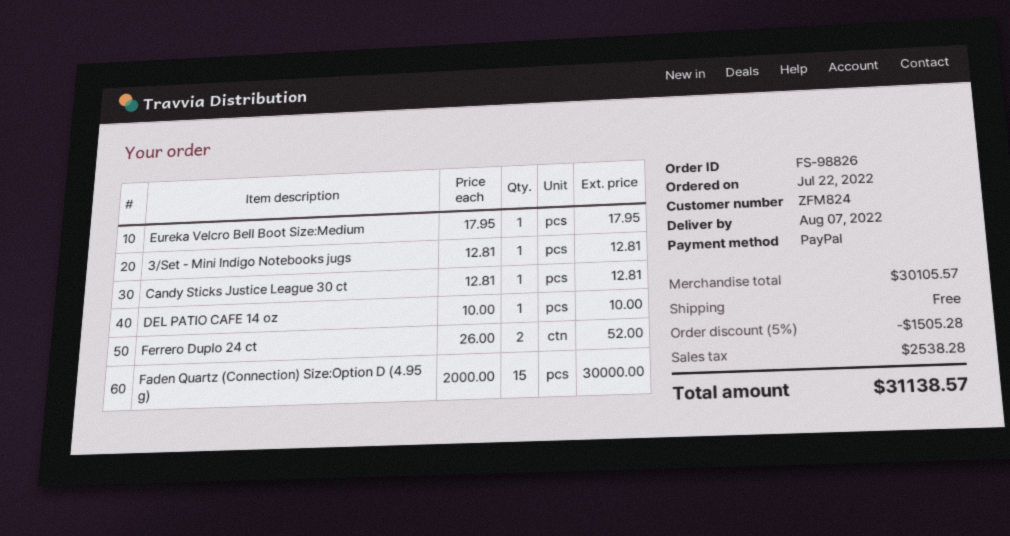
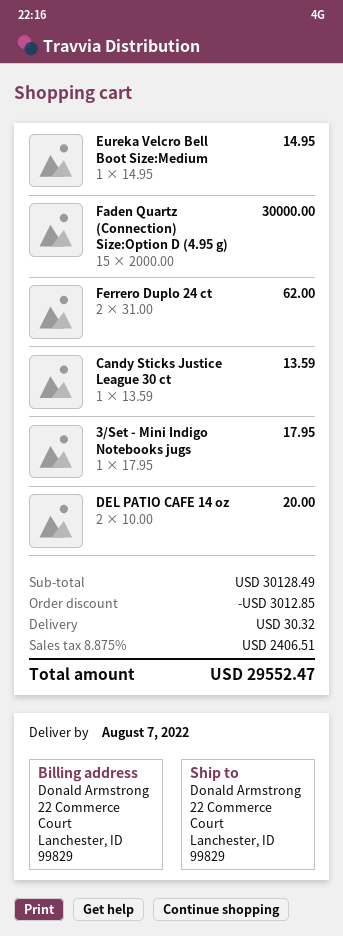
Eureka Velcro Bell Boot Size:Medium: 1 x 17.95 = 17.95 -> 1 x 14.95 = 14.95
3/Set - Mini Indigo Notebooks jugs: 1 x 12.81 = 12.81 -> 1 x 17.95 = 17.95
Candy Sticks Justice League 30 ct: 1 x 12.81 = 12.81 -> 1 x 13.59 = 13.59
DEL PATIO CAFE 14 oz: 1 x 10.00 = 10.00 -> 2 x 10.00 = 20.00
Ferrero Duplo 24 ct: 2 x 26.00 = 52.00 -> 2 x 31.00 = 62.00
subtotal: 30105.57 -> 30128.49
discount: 1505.28 -> 3012.85
shipping: 0.00 -> 30.32
tax: 2538.28 -> 2406.51
total: 31138.57 -> 29552.47

